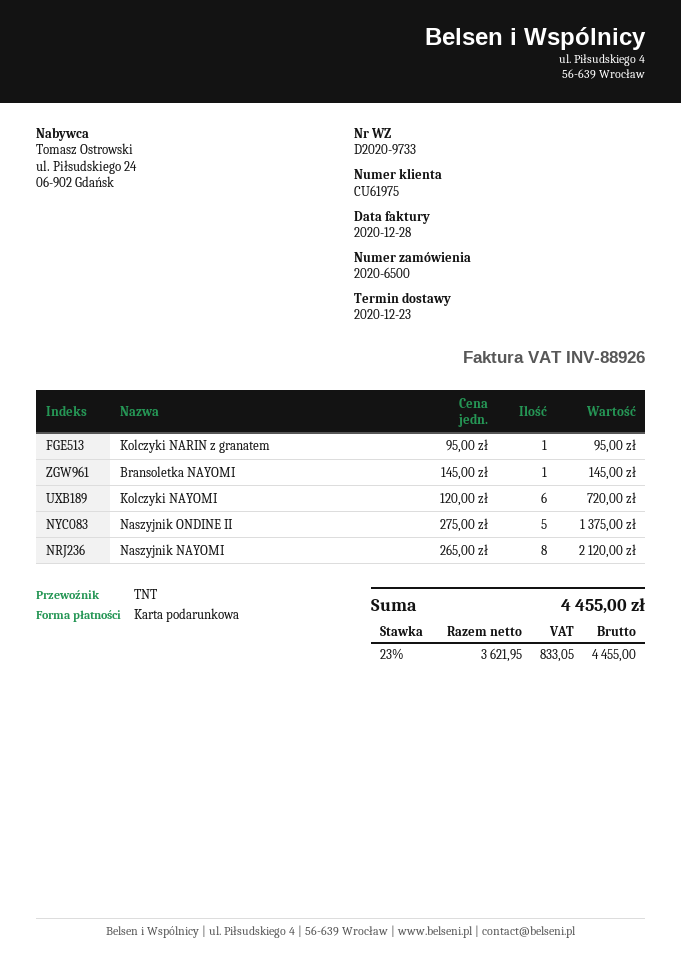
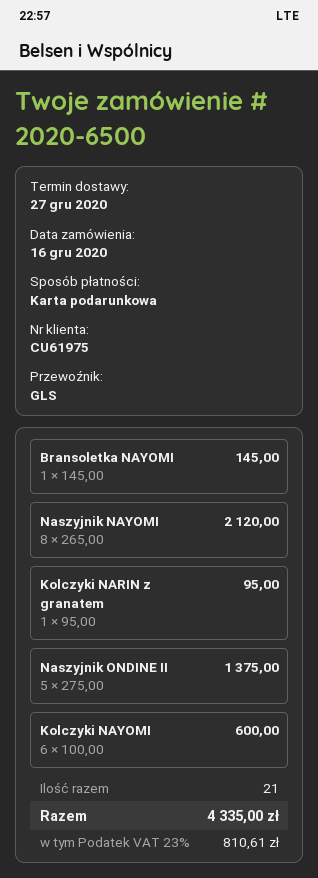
delivery date: 2020-12-23 -> 2020-12-27
shipping method: TNT -> GLS
Kolczyki NAYOMI: 6 x 120.00 = 720.00 -> 6 x 100.00 = 600.00
tax: 23% = 833.05 -> 23% = 810.61
total: 4455.00 -> 4335.00

